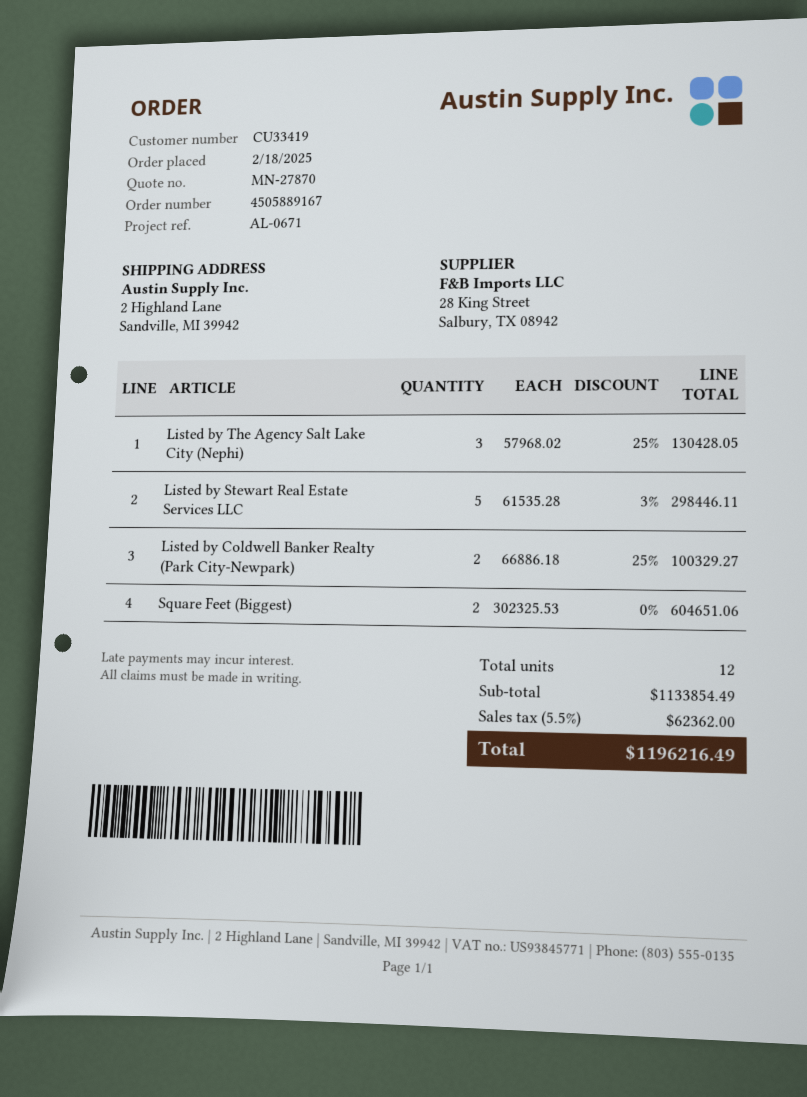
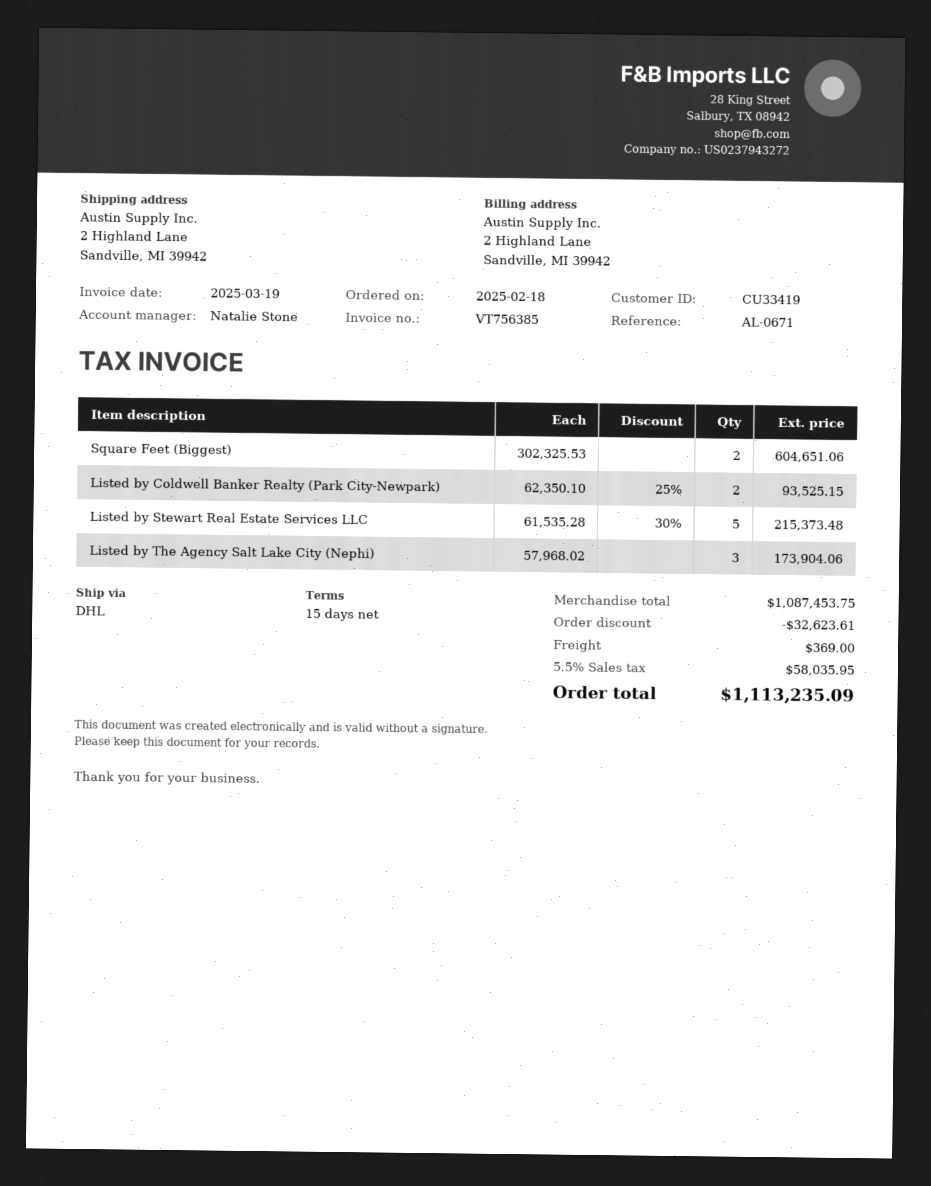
Listed by The Agency Salt Lake City (Nephi): 3 x 57968.02 - 25% = 130428.05 -> 3 x 57968.02 = 173904.06
Listed by Stewart Real Estate Services LLC: 5 x 61535.28 - 3% = 298446.11 -> 5 x 61535.28 - 30% = 215373.48
Listed by Coldwell Banker Realty (Park City-Newpark): 2 x 66886.18 - 25% = 100329.27 -> 2 x 62350.10 - 25% = 93525.15
subtotal: 1133854.49 -> 1087453.75
discount: none -> 32623.61
shipping: none -> 369.00
tax: 5.5% = 62362.00 -> 5.5% = 58035.95
total: 1196216.49 -> 1113235.09

